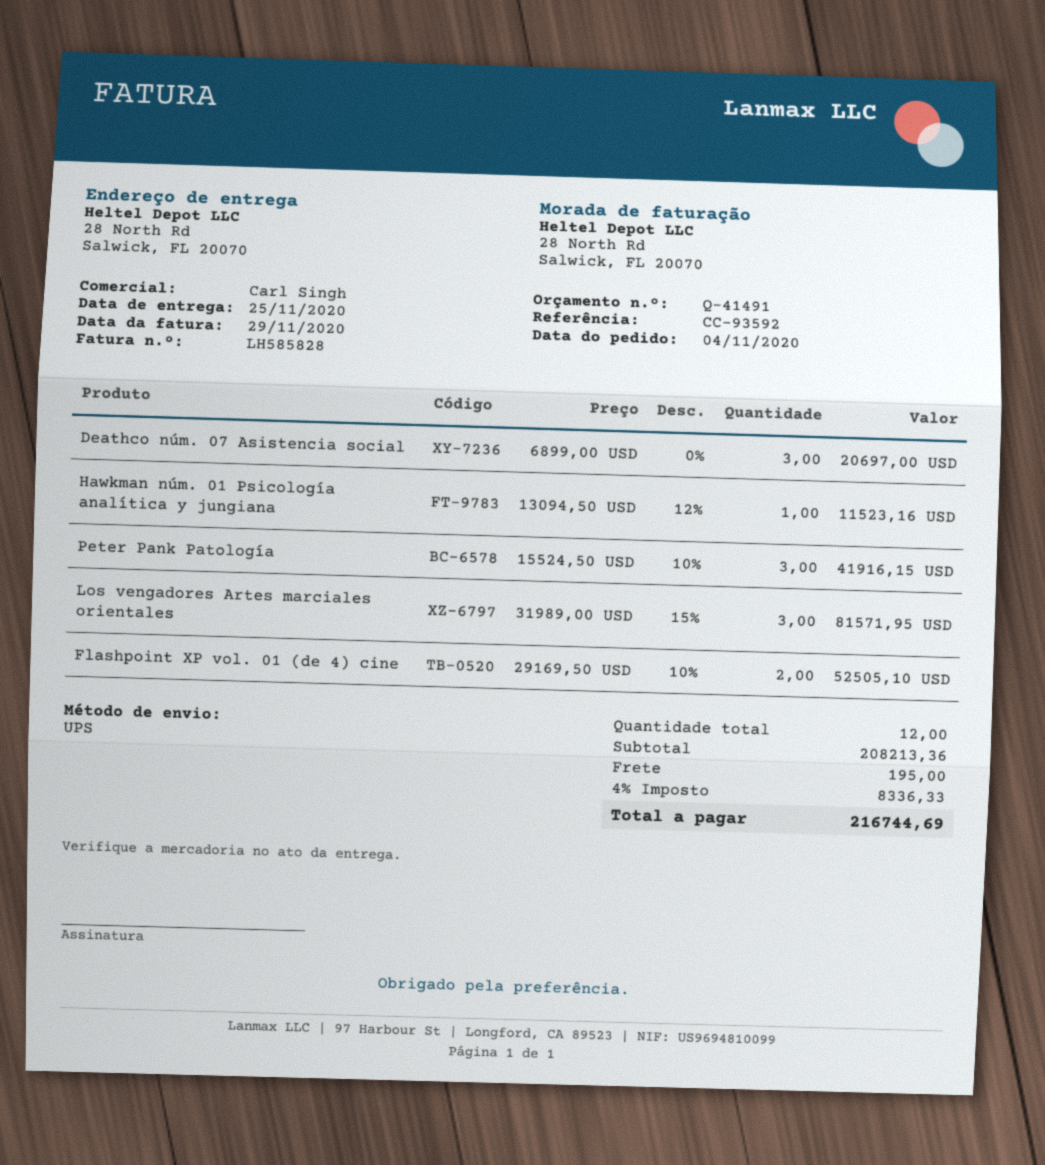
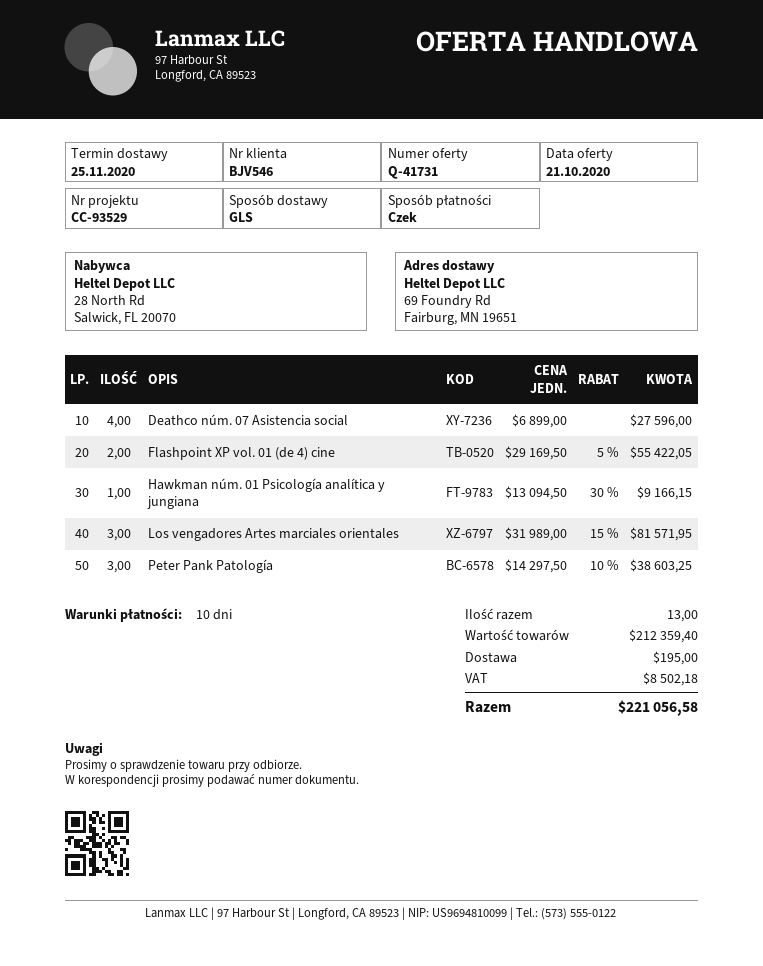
quote number: Q-41491 -> Q-41731
reference: CC-93592 -> CC-93529
shipping method: UPS -> GLS
ship to: 28 North Rd, Salwick, FL 20070 -> 69 Foundry Rd, Fairburg, MN 19651
Deathco núm. 07 Asistencia social: 3 x 6899.00 = 20697.00 -> 4 x 6899.00 = 27596.00
Hawkman núm. 01 Psicología analítica y jungiana: 1 x 13094.50 - 12% = 11523.16 -> 1 x 13094.50 - 30% = 9166.15
Peter Pank Patología: 3 x 15524.50 - 10% = 41916.15 -> 3 x 14297.50 - 10% = 38603.25
Flashpoint XP vol. 01 (de 4) cine: 2 x 29169.50 - 10% = 52505.10 -> 2 x 29169.50 - 5% = 55422.05
total quantity: 12 -> 13
subtotal: 208213.36 -> 212359.40
tax: 8336.33 -> 8502.18
total: 216744.69 -> 221056.58

